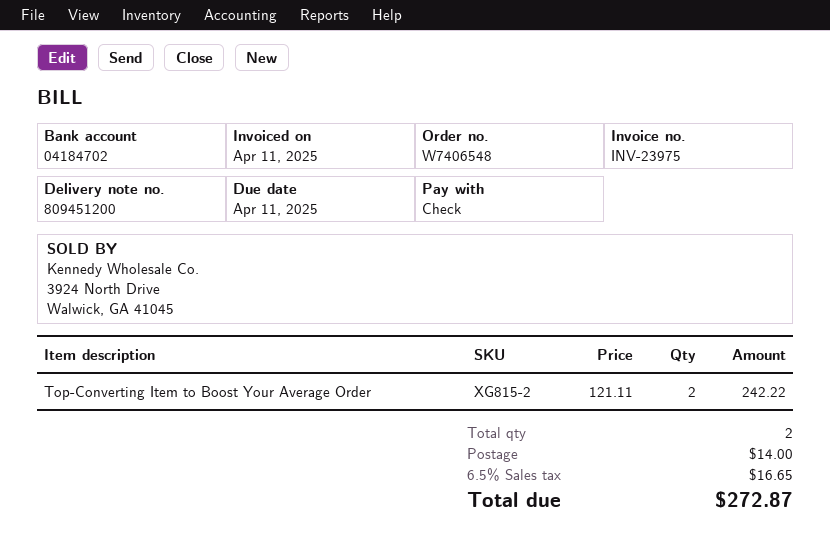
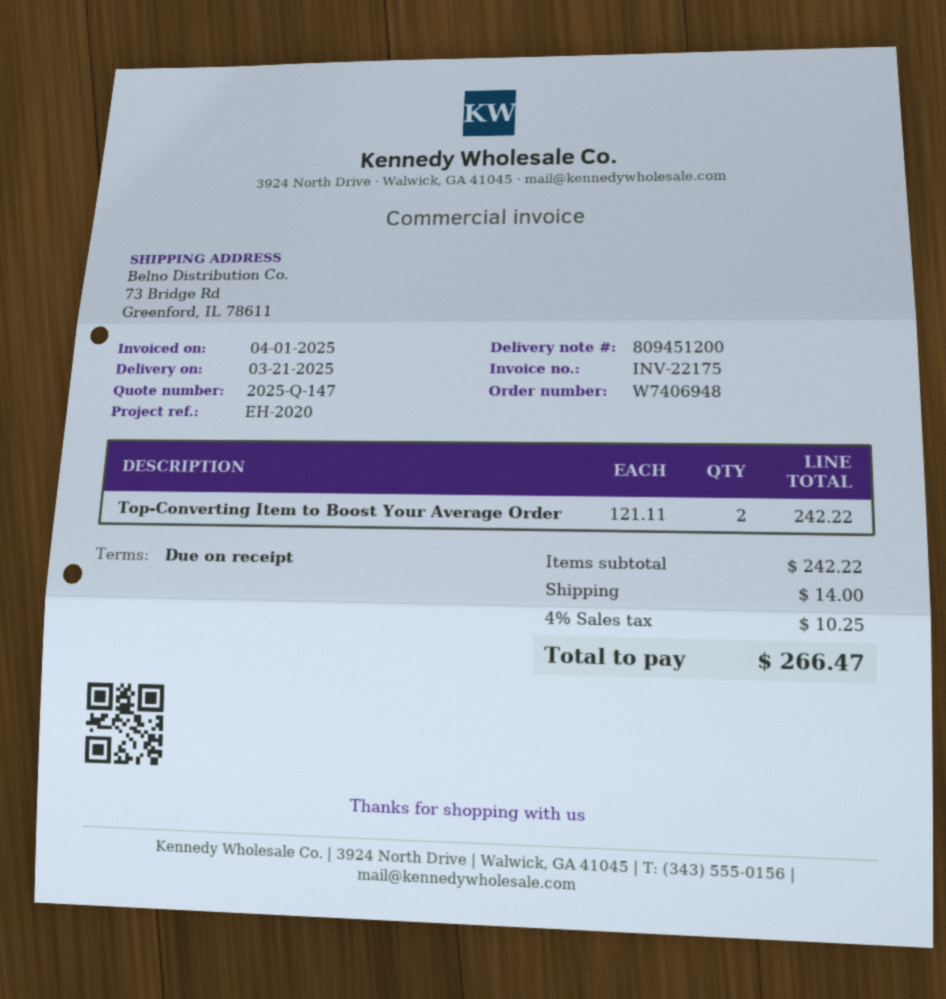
order number: W7406548 -> W7406948
invoice number: INV-23975 -> INV-22175
invoice date: 2025-04-11 -> 2025-04-01
tax: 6.5% = 16.65 -> 4% = 10.25
total: 272.87 -> 266.47

